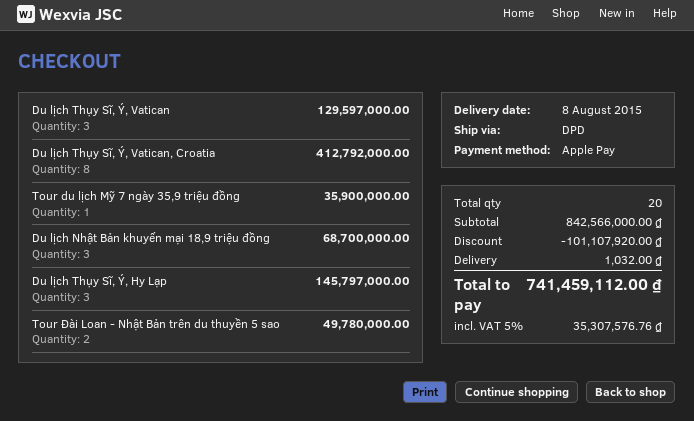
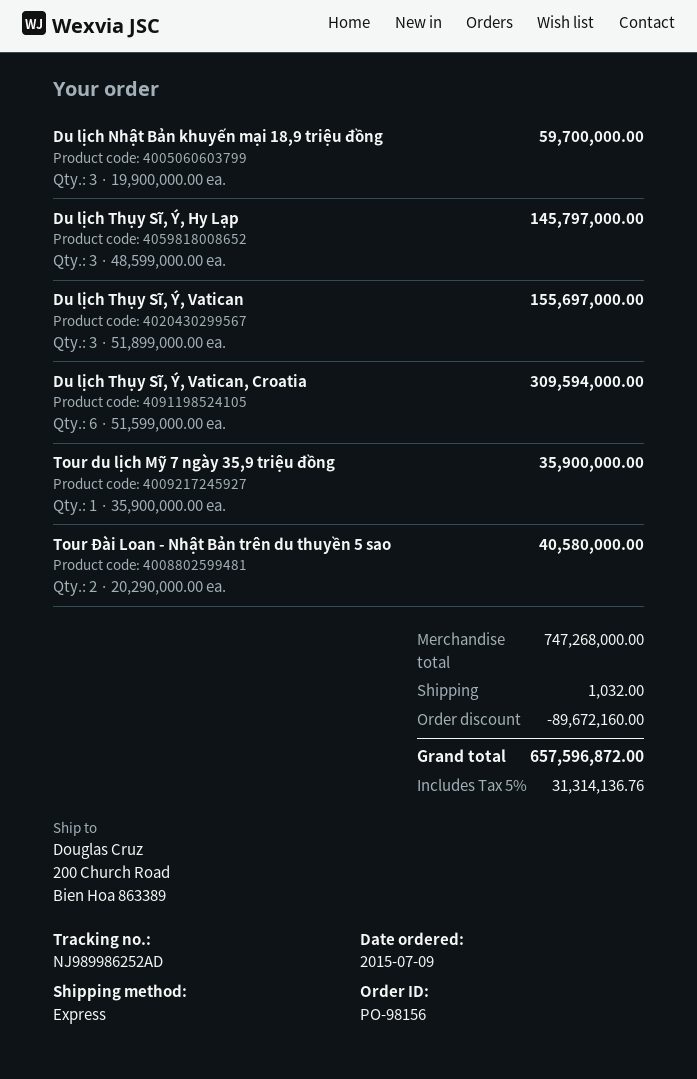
shipping method: DPD -> express
Du lịch Thụy Sĩ, Ý, Vatican: 3 for 129597000.00 -> 3 for 155697000.00
Du lịch Thụy Sĩ, Ý, Vatican, Croatia: 8 for 412792000.00 -> 6 for 309594000.00
Du lịch Nhật Bản khuyến mại 18,9 triệu đồng: 3 for 68700000.00 -> 3 for 59700000.00
Tour Đài Loan - Nhật Bản trên du thuyền 5 sao: 2 for 49780000.00 -> 2 for 40580000.00
subtotal: 842566000.00 -> 747268000.00
discount: 101107920.00 -> 89672160.00
tax: 5% = 35307576.76 -> 5% = 31314136.76
total: 741459112.00 -> 657596872.00

